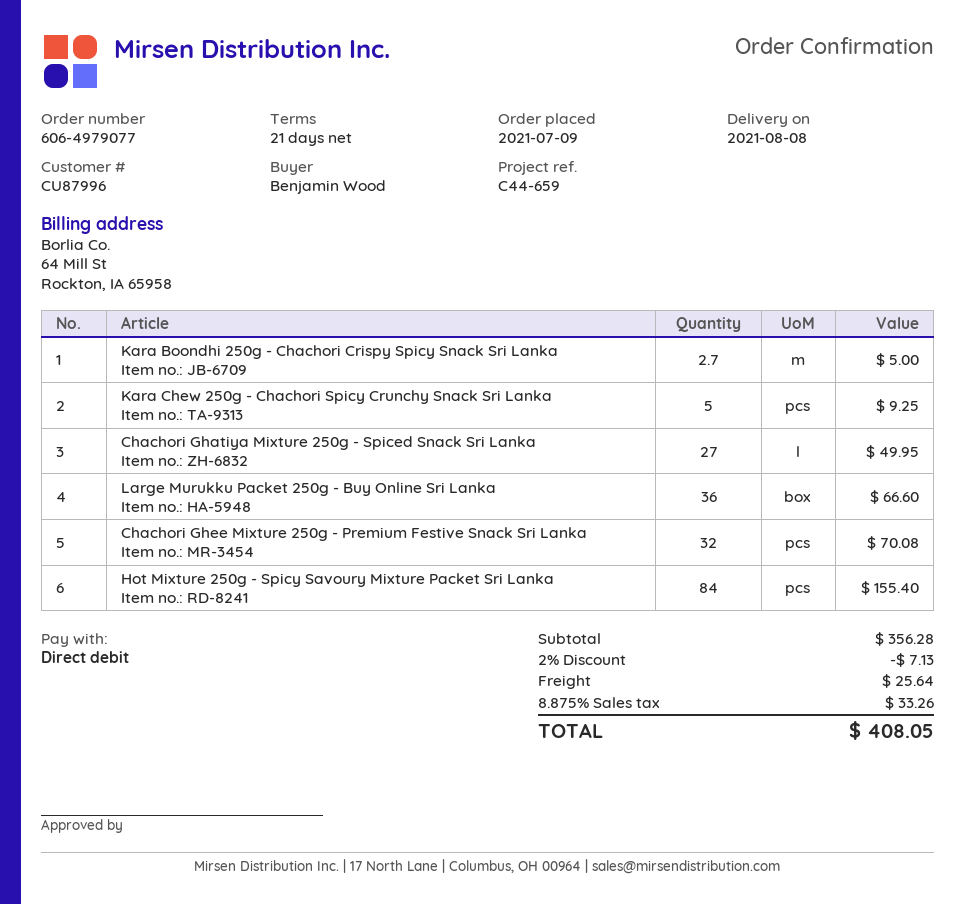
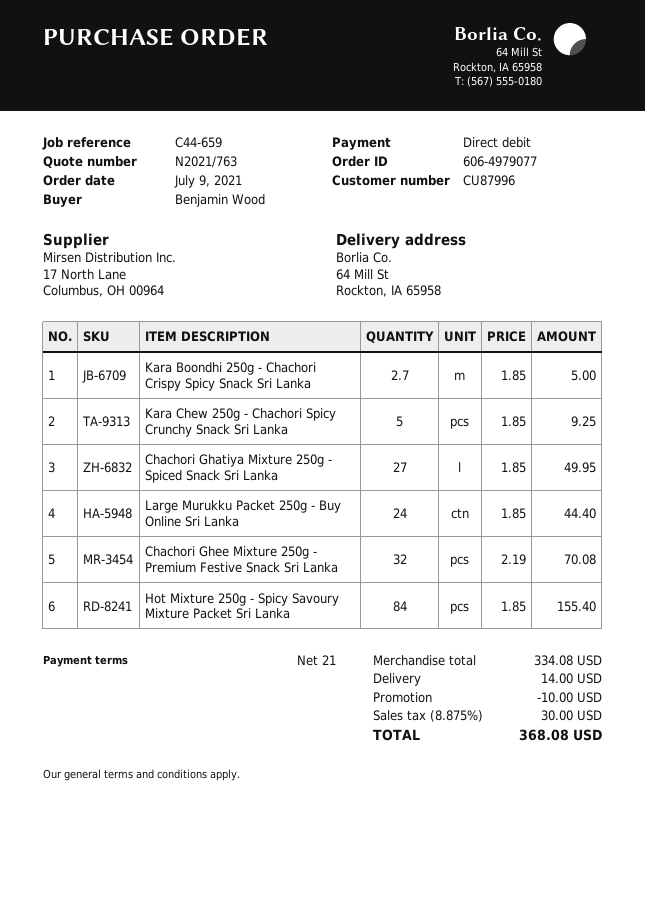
Large Murukku Packet 250g - Buy Online Sri Lanka: 36 for 66.60 -> 24 for 44.40
subtotal: 356.28 -> 334.08
discount: 7.13 -> 10.00
shipping: 25.64 -> 14.00
tax: 8.875% = 33.26 -> 8.875% = 30.00
total: 408.05 -> 368.08

